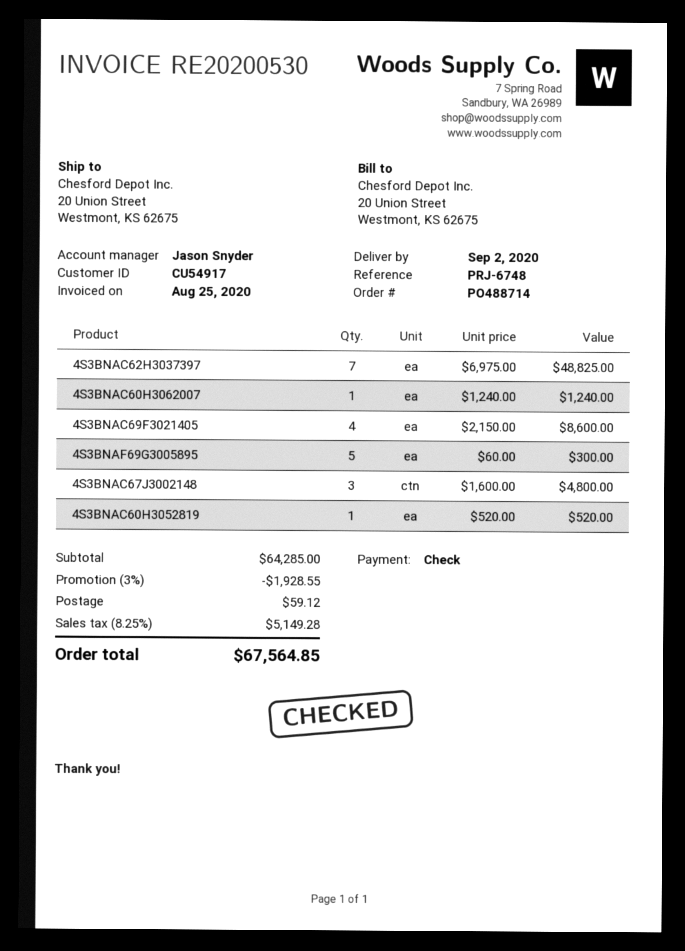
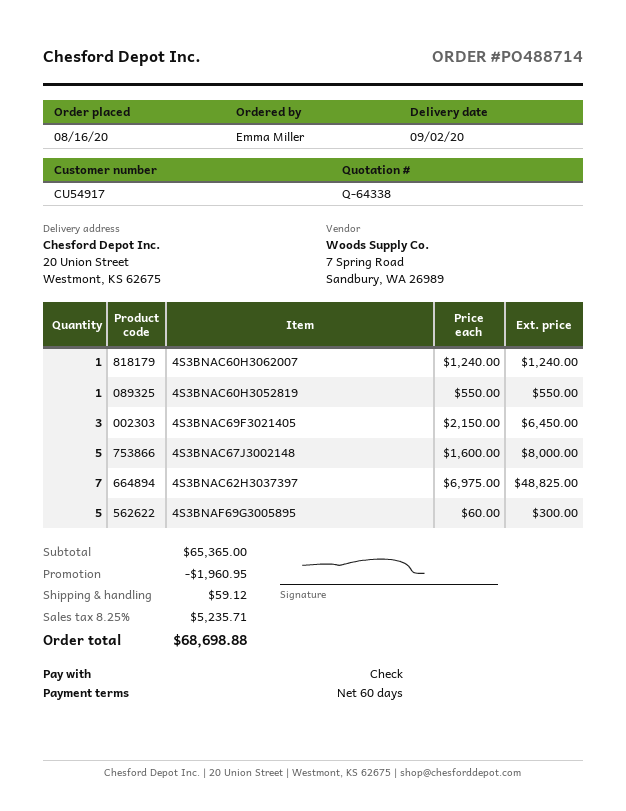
4S3BNAC69F3021405: 4 x 2150.00 = 8600.00 -> 3 x 2150.00 = 6450.00
4S3BNAC67J3002148: 3 x 1600.00 = 4800.00 -> 5 x 1600.00 = 8000.00
4S3BNAC60H3052819: 1 x 520.00 = 520.00 -> 1 x 550.00 = 550.00
subtotal: 64285.00 -> 65365.00
discount: 1928.55 -> 1960.95
tax: 8.25% = 5149.28 -> 8.25% = 5235.71
total: 67564.85 -> 68698.88

